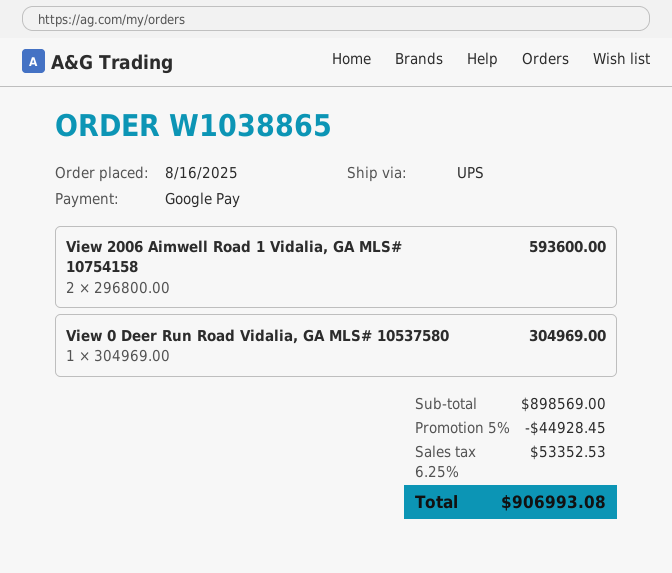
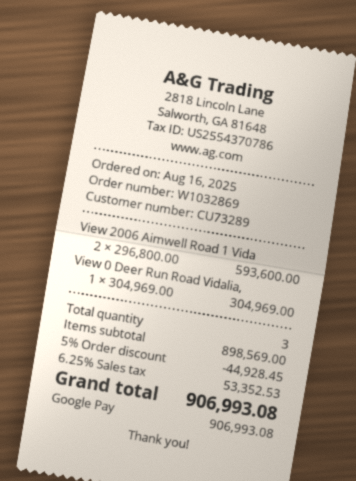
order number: W1038865 -> W1032869

